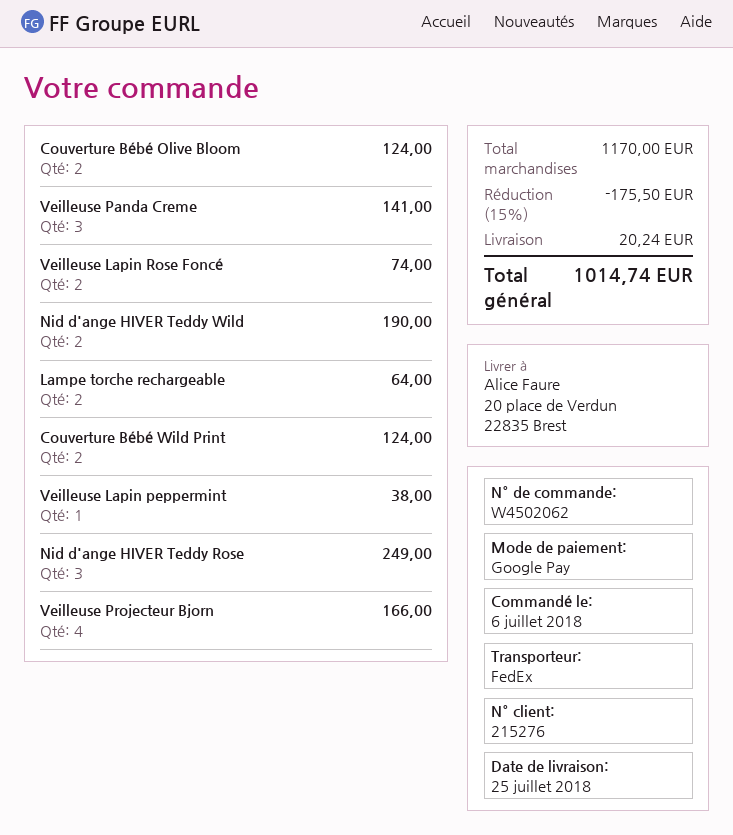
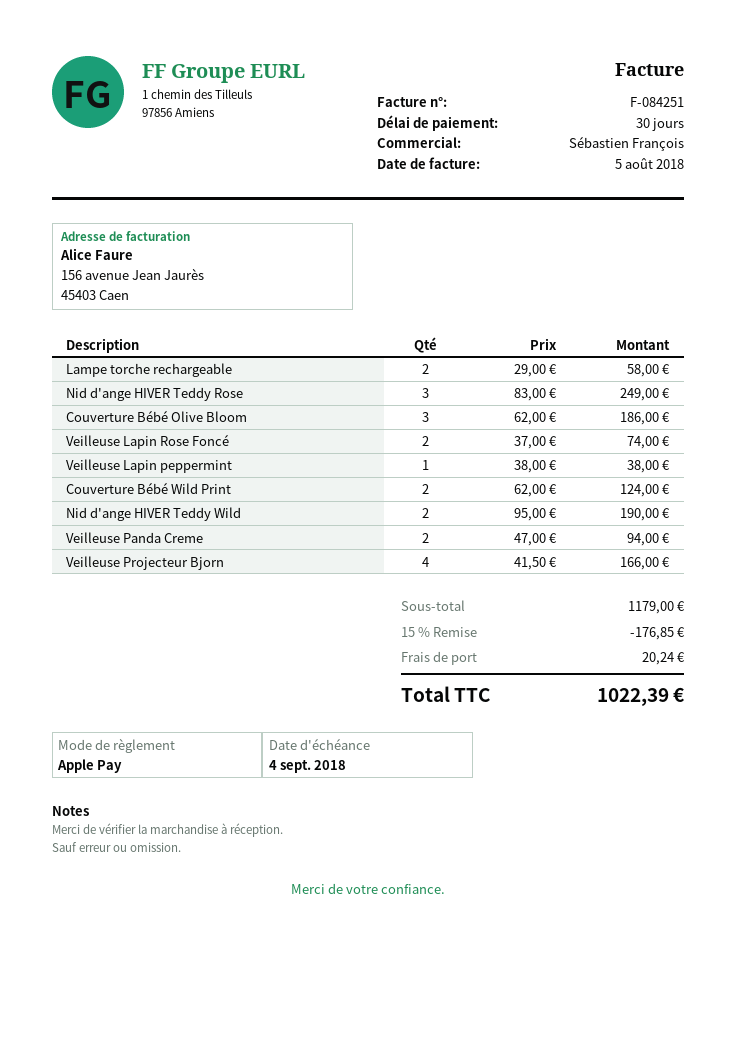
payment method: Google Pay -> Apple Pay
Couverture Bébé Olive Bloom: 2 for 124.00 -> 3 for 186.00
Veilleuse Panda Creme: 3 for 141.00 -> 2 for 94.00
Lampe torche rechargeable: 2 for 64.00 -> 2 for 58.00
subtotal: 1170.00 -> 1179.00
discount: 15% = 175.50 -> 15% = 176.85
total: 1014.74 -> 1022.39

